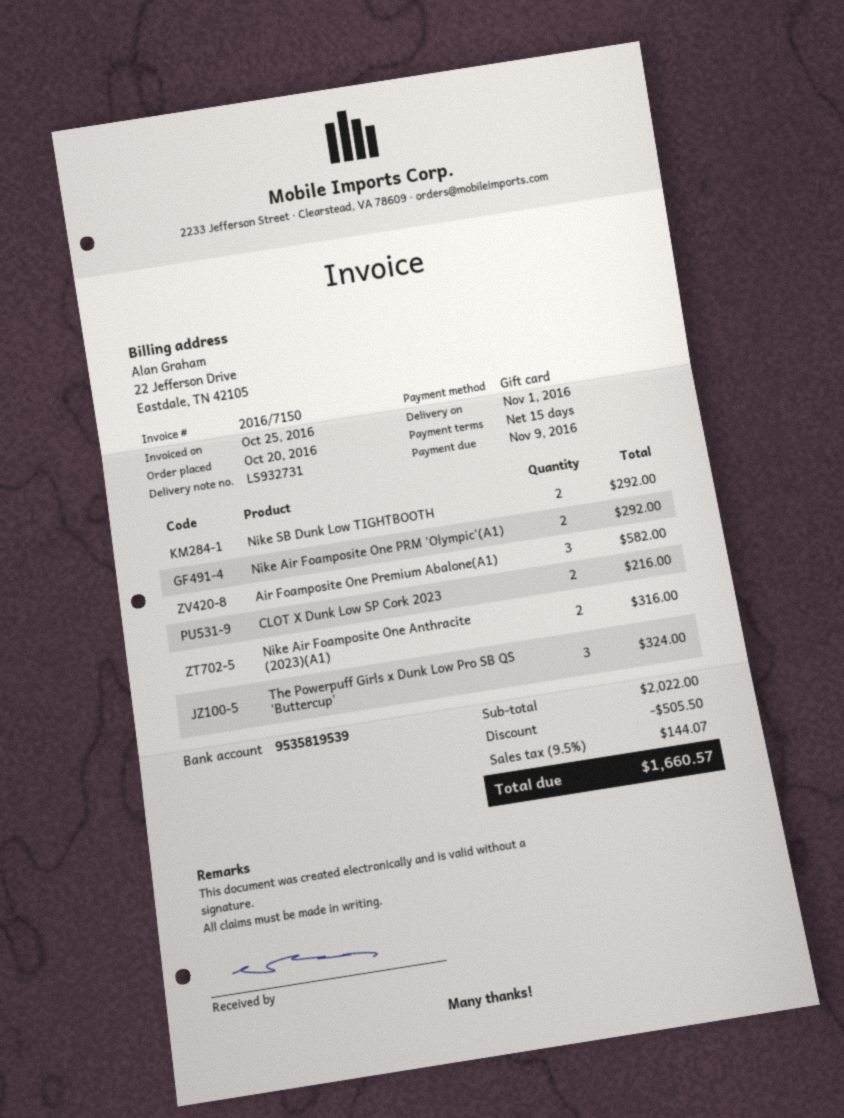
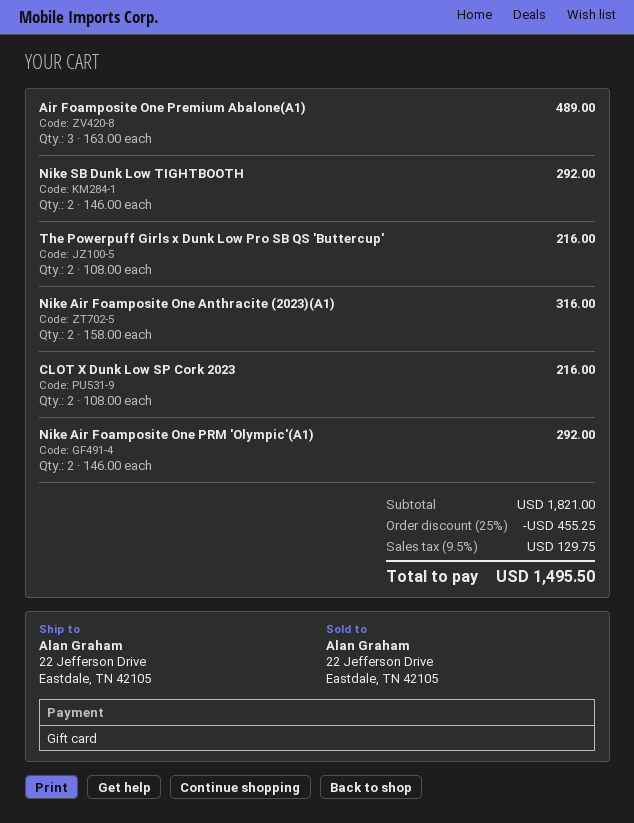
Air Foamposite One Premium Abalone(A1): 3 for 582.00 -> 3 for 489.00
The Powerpuff Girls x Dunk Low Pro SB QS 'Buttercup': 3 for 324.00 -> 2 for 216.00
subtotal: 2022.00 -> 1821.00
discount: 505.50 -> 455.25
tax: 9.5% = 144.07 -> 9.5% = 129.75
total: 1660.57 -> 1495.50

